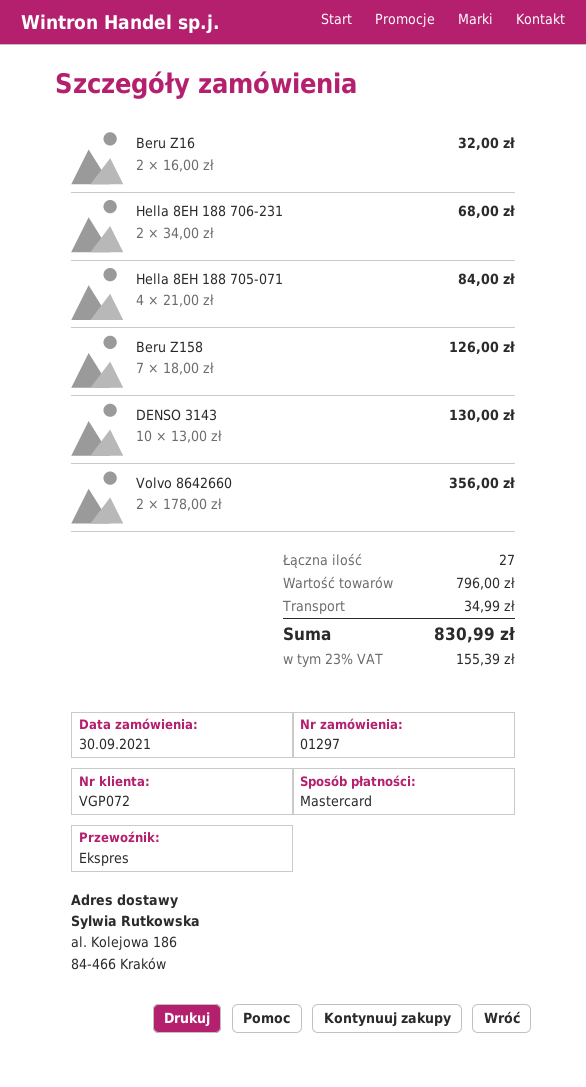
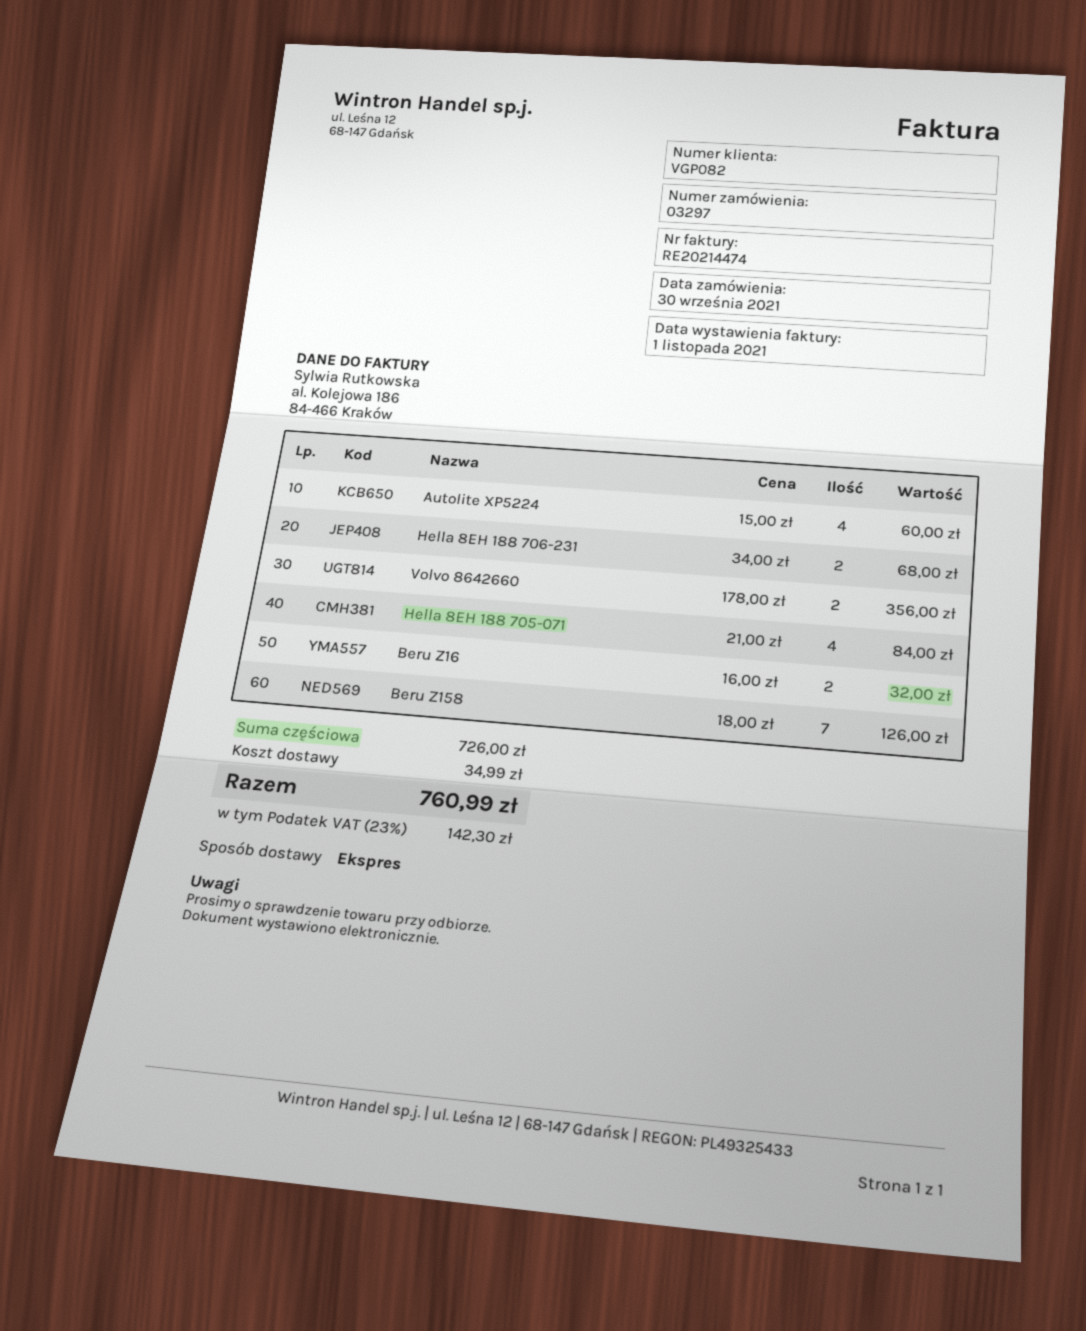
order number: 01297 -> 03297
customer number: VGP072 -> VGP082
DENSO 3143: 10 x 13.00 = 130.00 -> none
Autolite XP5224: none -> 4 x 15.00 = 60.00
subtotal: 796.00 -> 726.00
tax: 23% = 155.39 -> 23% = 142.30
total: 830.99 -> 760.99

